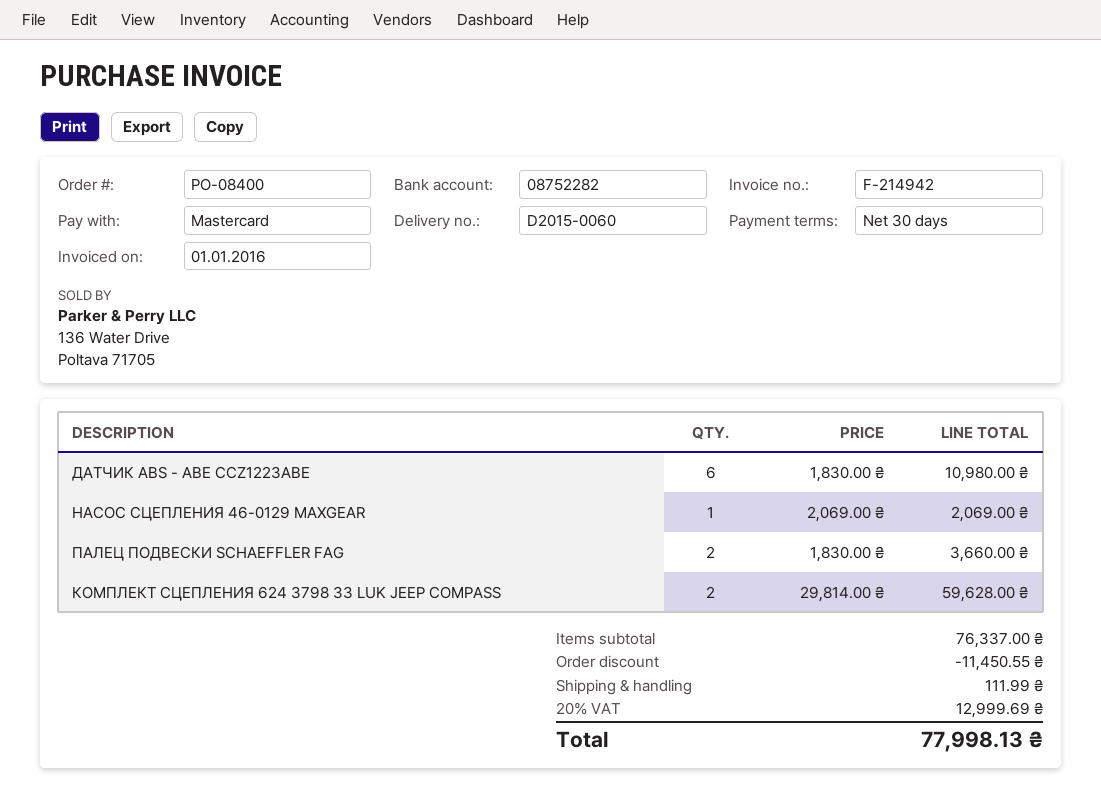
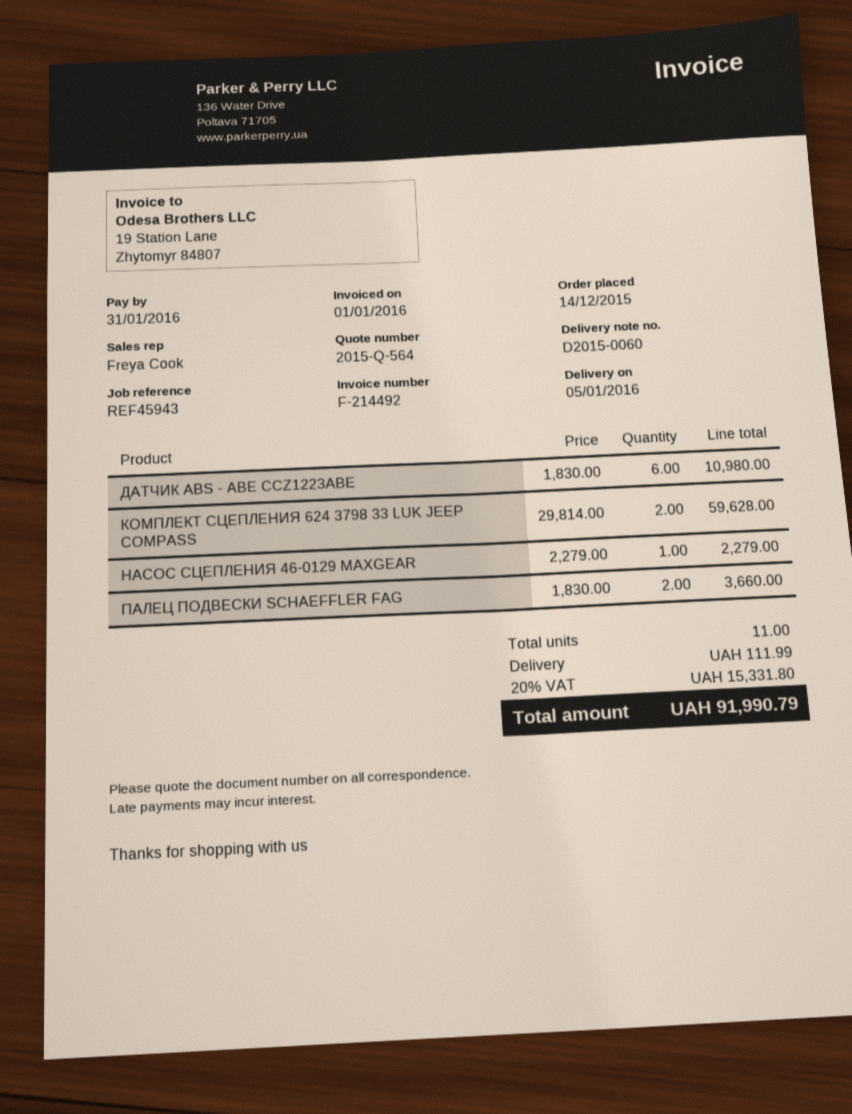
invoice number: F-214942 -> F-214492
НАСОС СЦЕПЛЕНИЯ 46-0129 MAXGEAR: 1 x 2069.00 = 2069.00 -> 1 x 2279.00 = 2279.00
discount: 11450.55 -> none
tax: 20% = 12999.69 -> 20% = 15331.80
total: 77998.13 -> 91990.79

